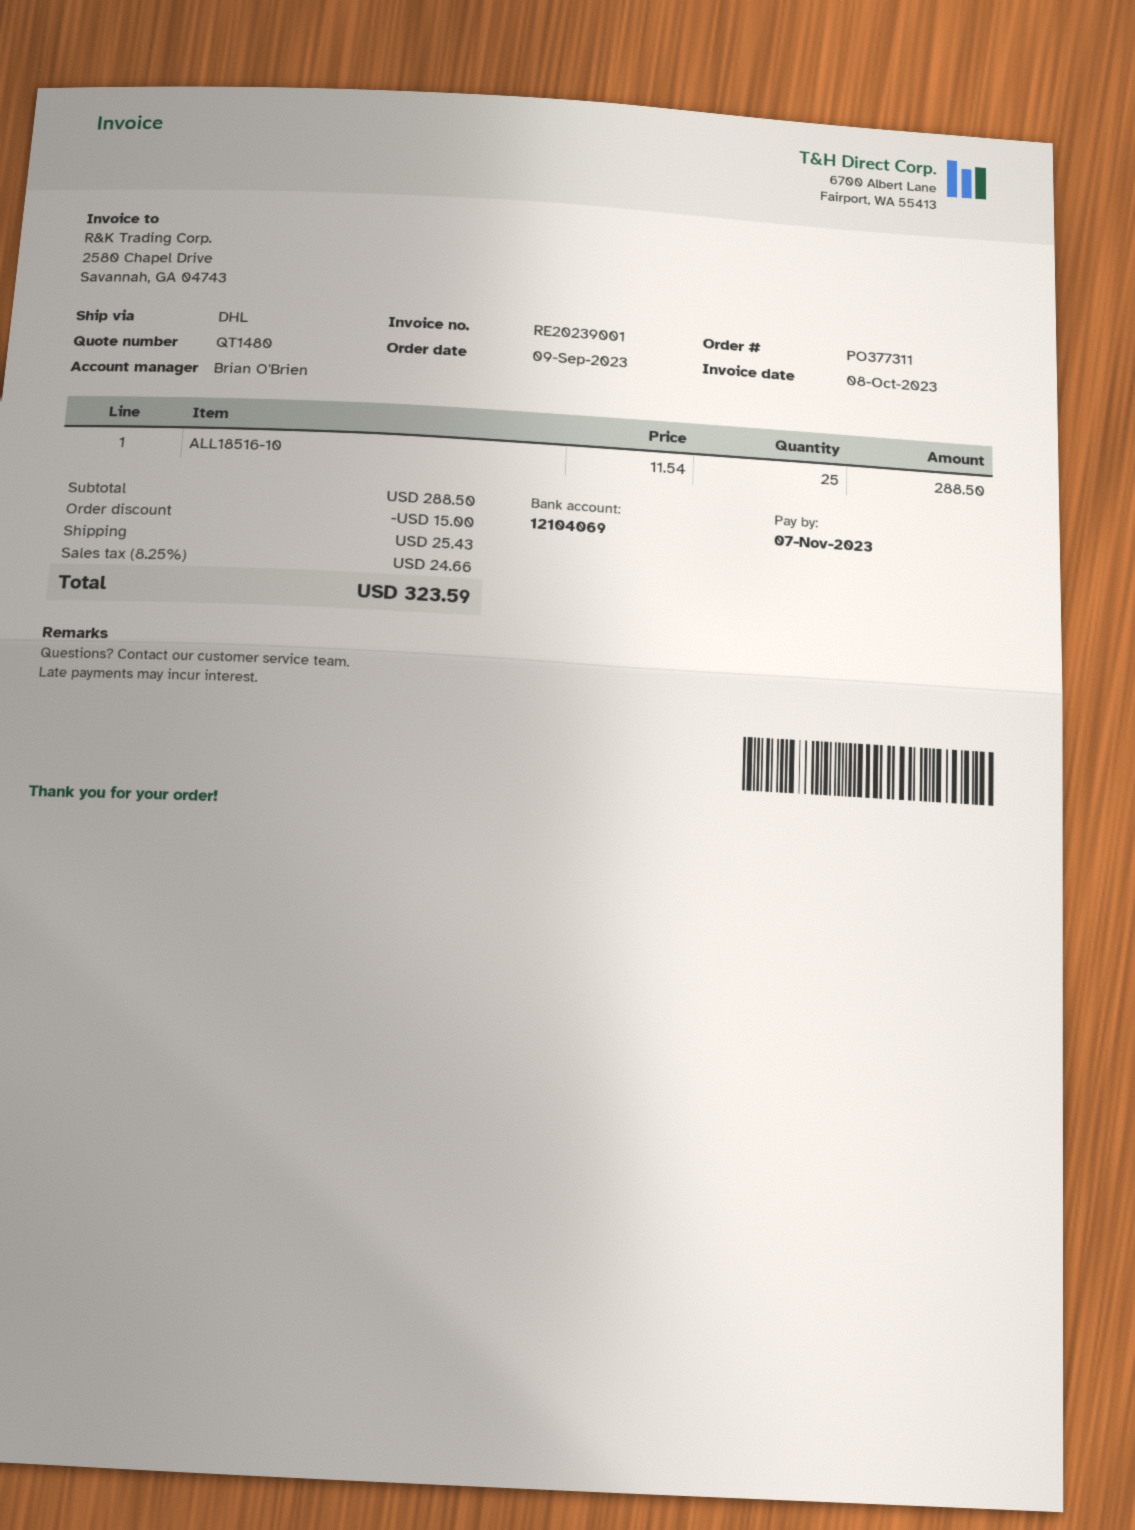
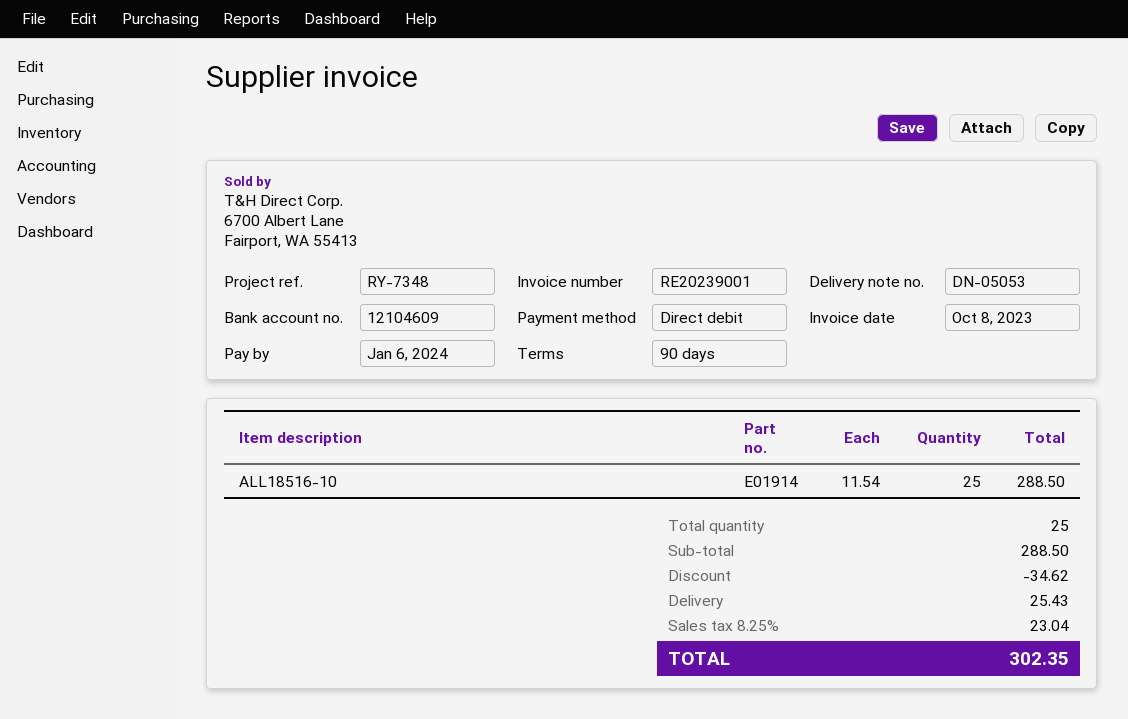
due date: 2023-11-07 -> 2024-01-06
bank account: 12104069 -> 12104609
discount: 15.00 -> 34.62
tax: 8.25% = 24.66 -> 8.25% = 23.04
total: 323.59 -> 302.35

